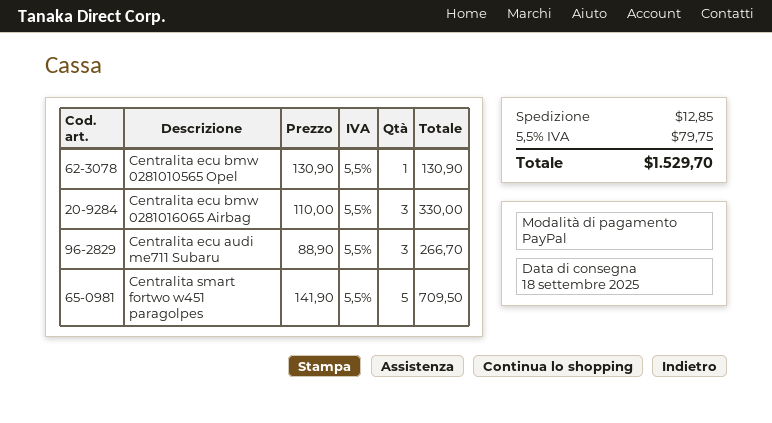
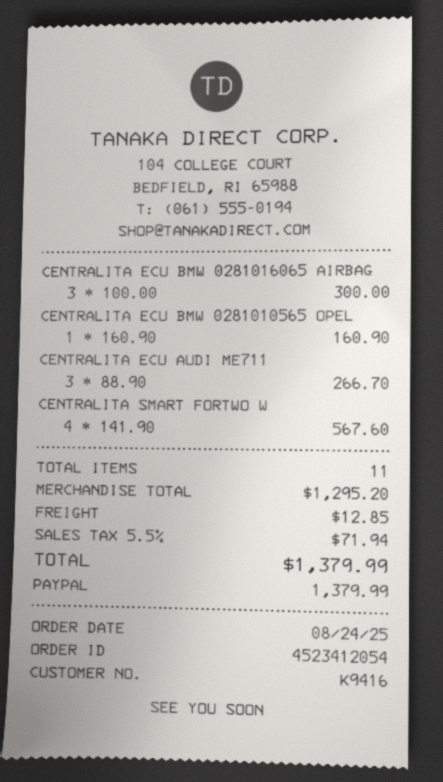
Centralita ecu bmw 0281010565 Opel: 1 x 130.90 = 130.90 -> 1 x 160.90 = 160.90
Centralita ecu bmw 0281016065 Airbag: 3 x 110.00 = 330.00 -> 3 x 100.00 = 300.00
Centralita smart fortwo w451 paragolpes: 5 x 141.90 = 709.50 -> 4 x 141.90 = 567.60
tax: 5.5% = 79.75 -> 5.5% = 71.94
total: 1529.70 -> 1379.99

